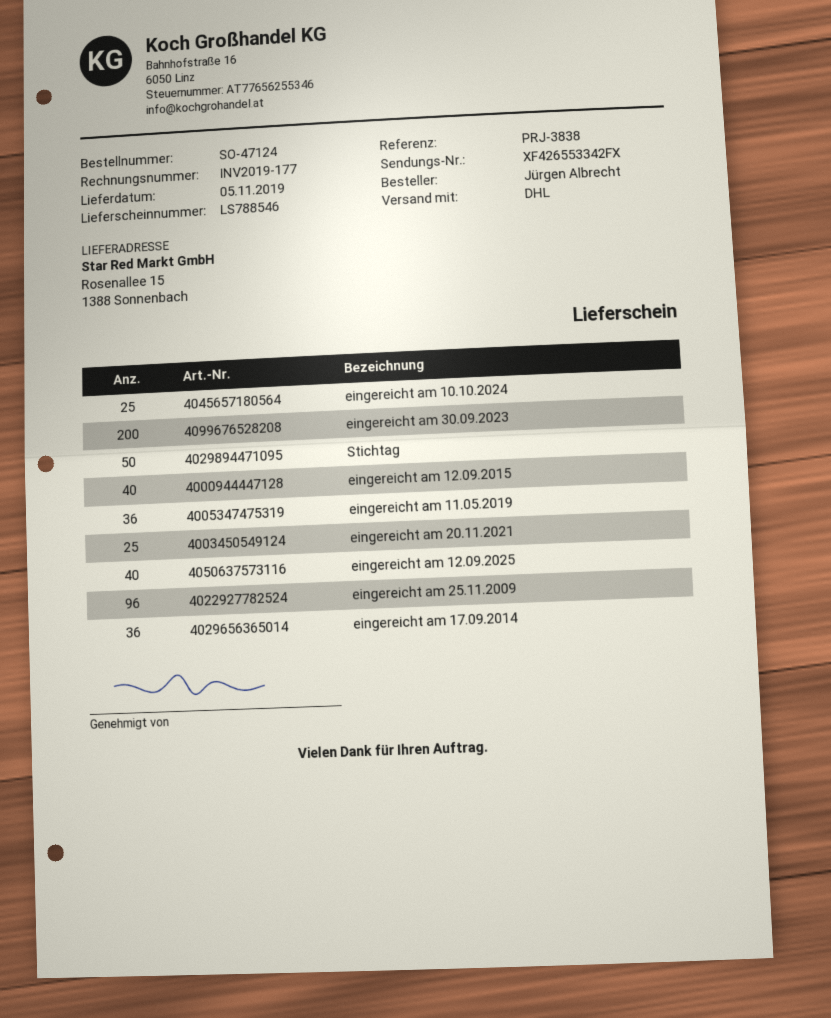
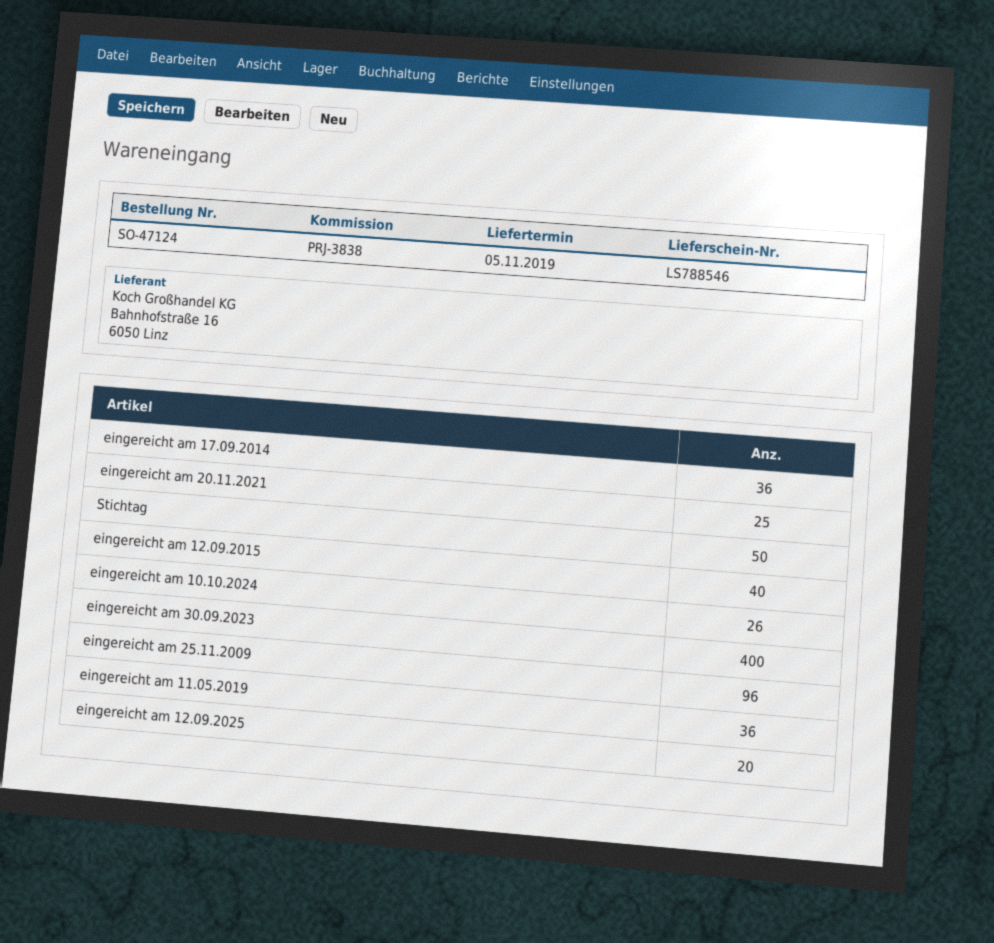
eingereicht am 10.10.2024: 25 -> 26
eingereicht am 30.09.2023: 200 -> 400
eingereicht am 12.09.2025: 40 -> 20

